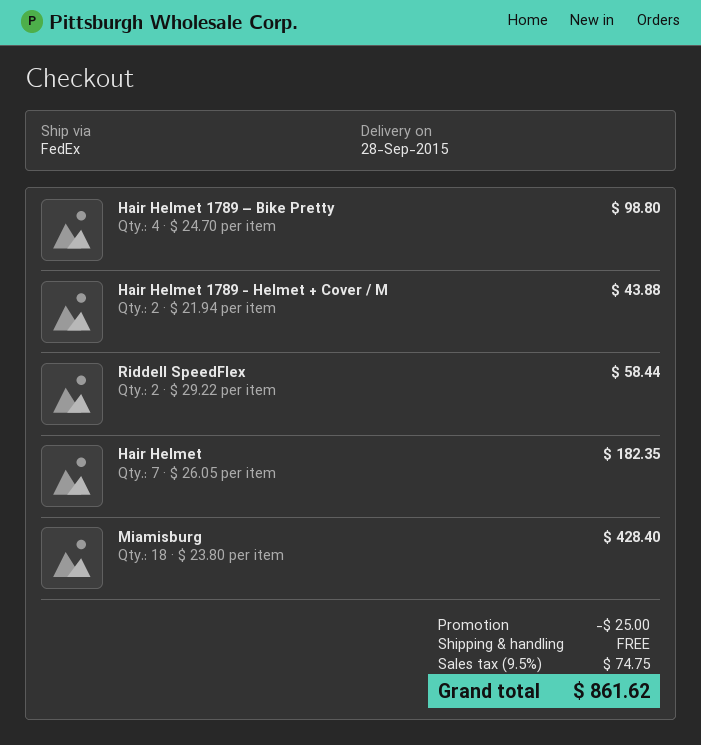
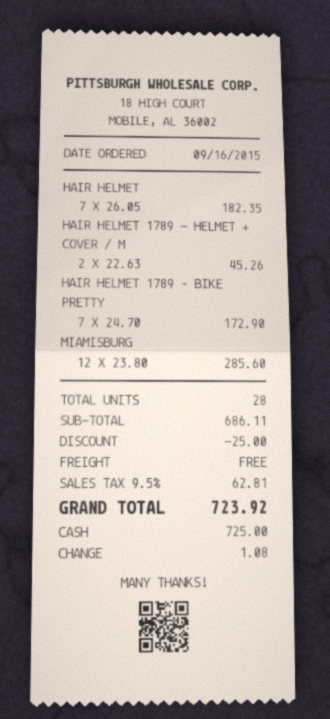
Hair Helmet 1789 – Bike Pretty: 4 x 24.70 = 98.80 -> 7 x 24.70 = 172.90
Hair Helmet 1789 - Helmet + Cover / M: 2 x 21.94 = 43.88 -> 2 x 22.63 = 45.26
Riddell SpeedFlex: 2 x 29.22 = 58.44 -> none
Miamisburg: 18 x 23.80 = 428.40 -> 12 x 23.80 = 285.60
tax: 9.5% = 74.75 -> 9.5% = 62.81
total: 861.62 -> 723.92

